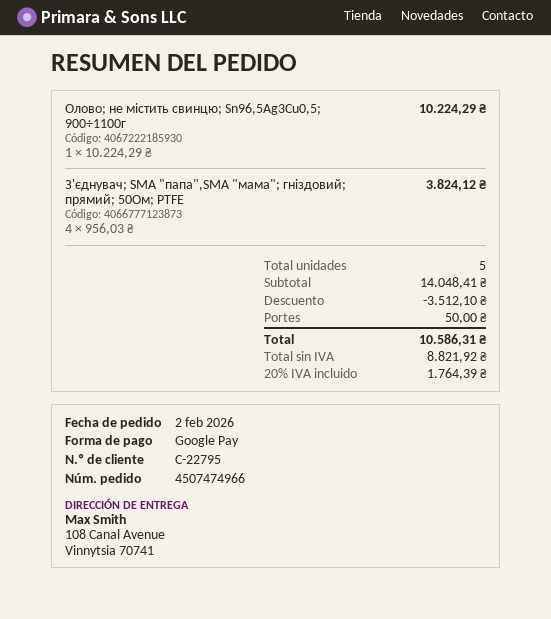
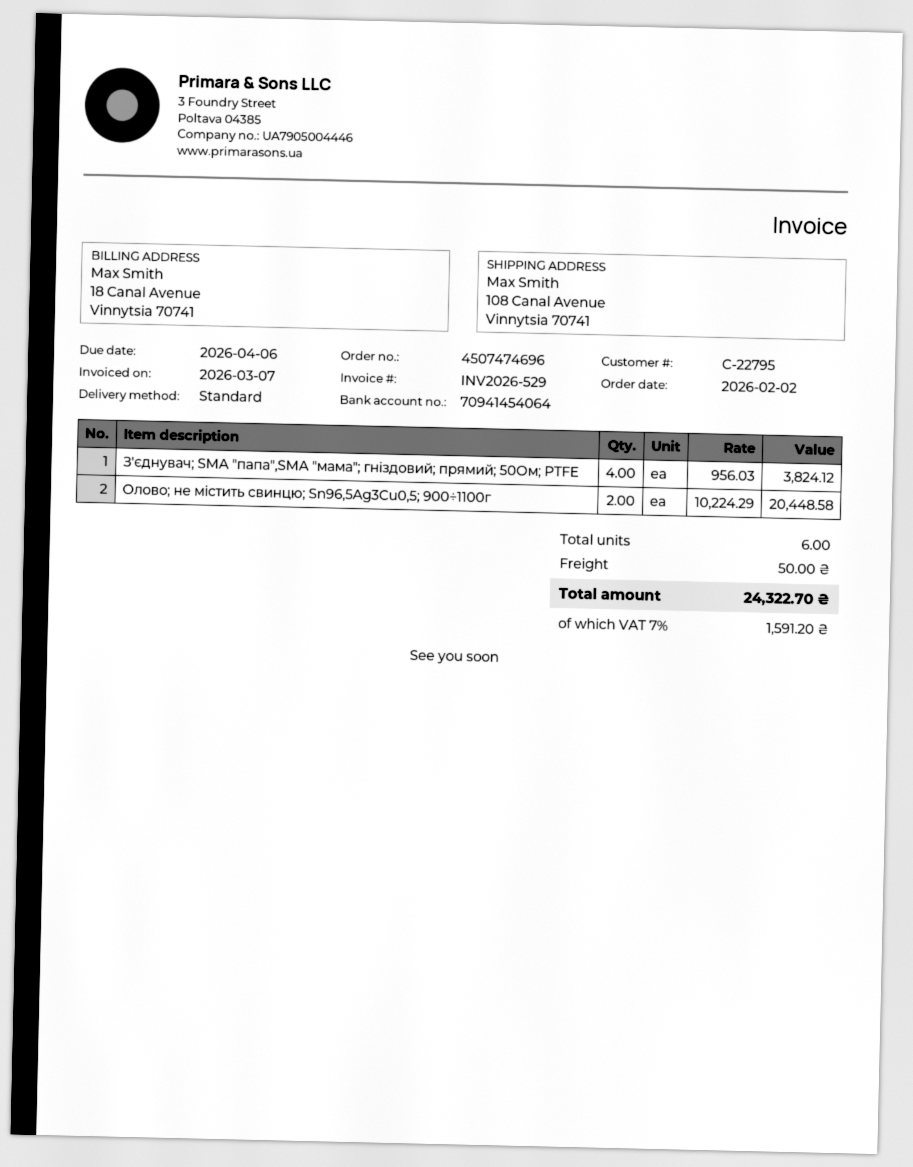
order number: 4507474966 -> 4507474696
Олово; не містить свинцю; Sn96,5Ag3Cu0,5; 900÷1100г: 1 x 10224.29 = 10224.29 -> 2 x 10224.29 = 20448.58
total quantity: 5 -> 6
discount: 3512.10 -> none
tax: 20% = 1764.39 -> 7% = 1591.20
total: 10586.31 -> 24322.70

